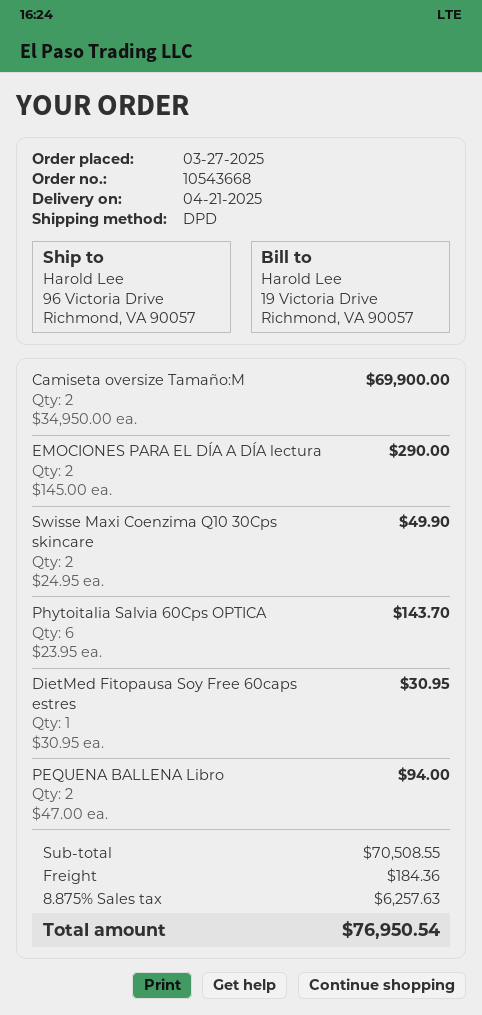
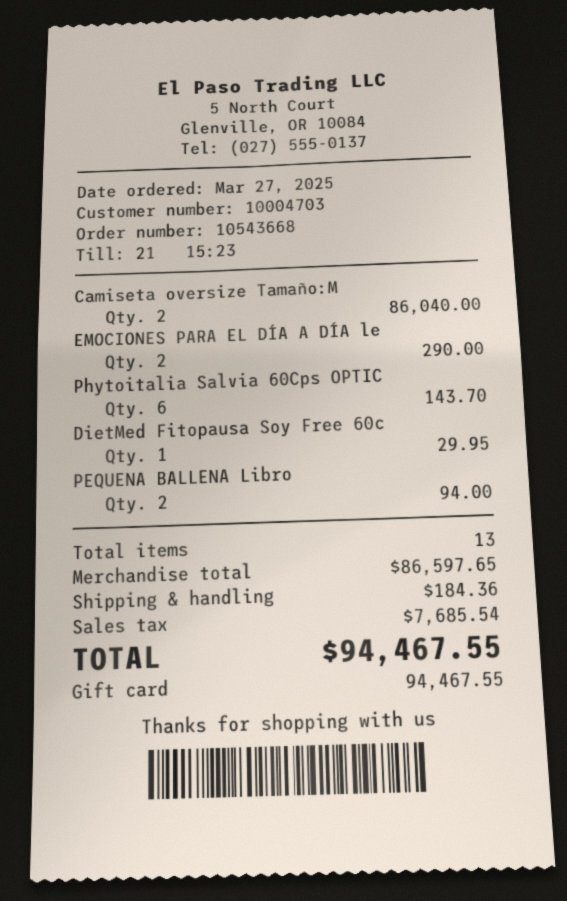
Camiseta oversize Tamaño:M: 2 for 69900.00 -> 2 for 86040.00
Swisse Maxi Coenzima Q10 30Cps skincare: 2 for 49.90 -> none
DietMed Fitopausa Soy Free 60caps estres: 1 for 30.95 -> 1 for 29.95
subtotal: 70508.55 -> 86597.65
tax: 6257.63 -> 7685.54
total: 76950.54 -> 94467.55

